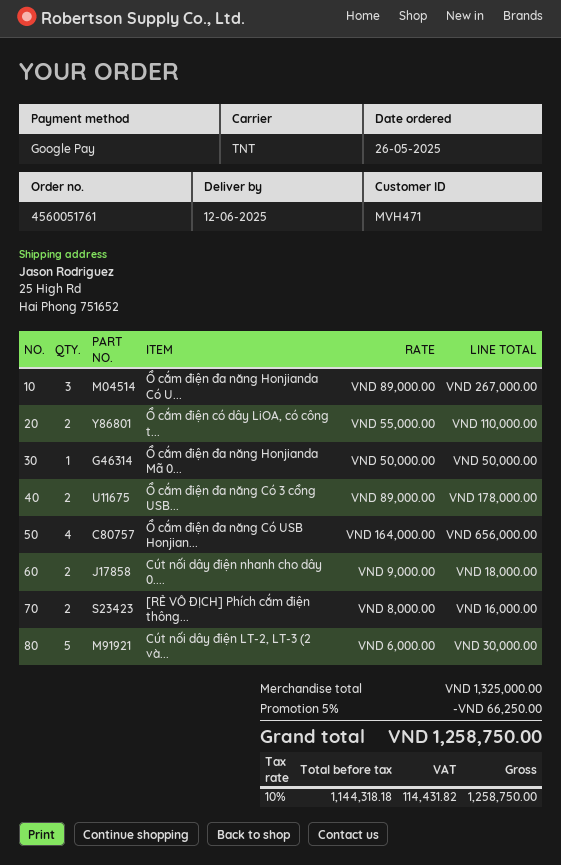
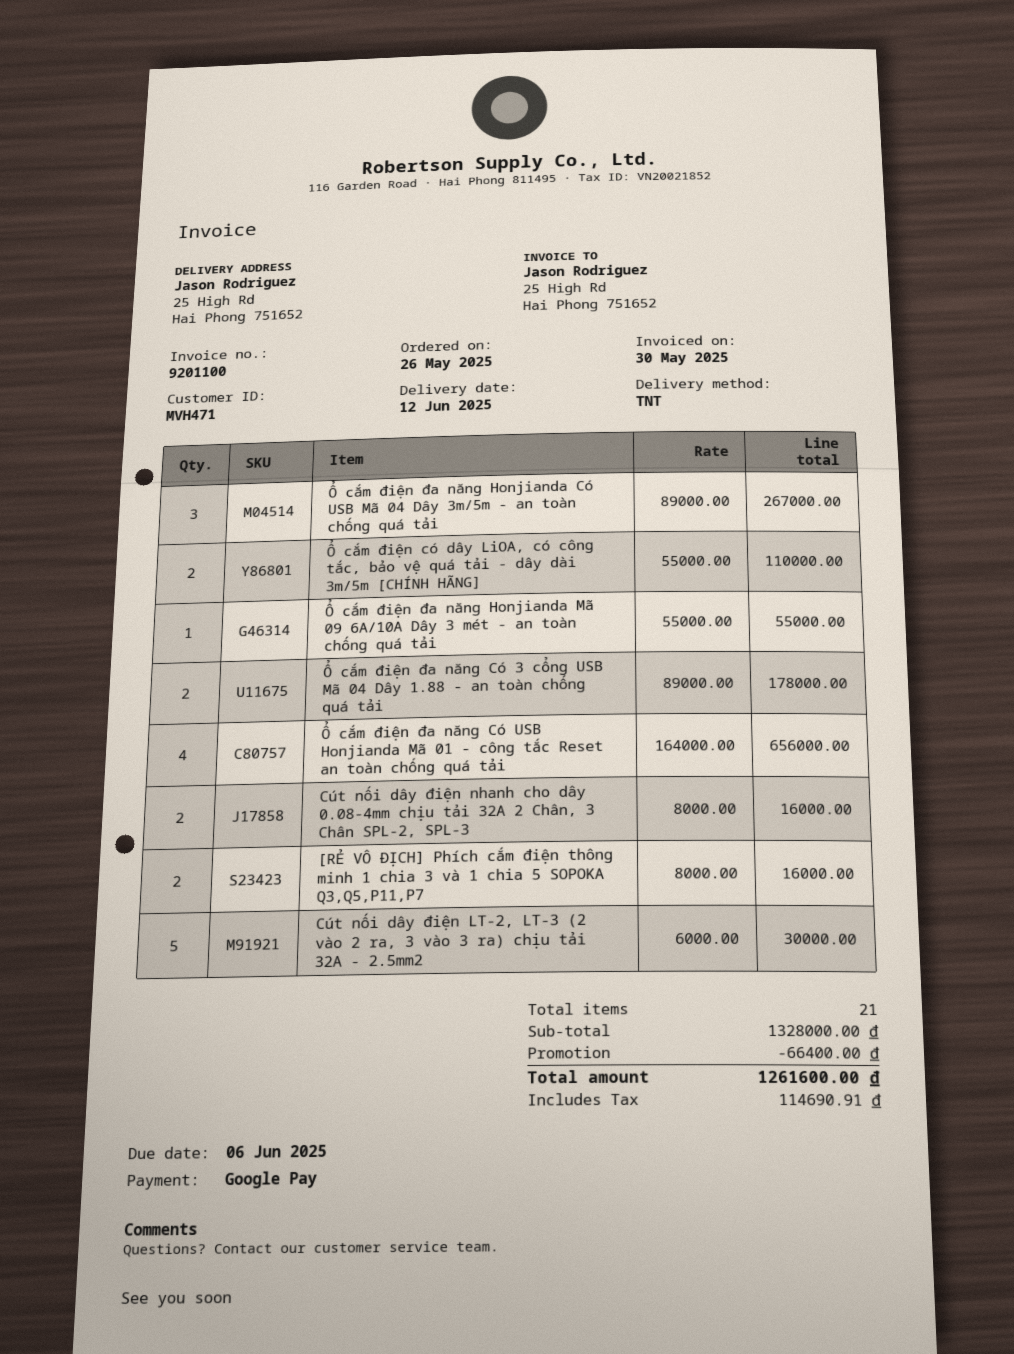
Ổ cắm điện đa năng Honjianda Mã 0...: 1 x 50000.00 = 50000.00 -> 1 x 55000.00 = 55000.00
Cút nối dây điện nhanh cho dây 0....: 2 x 9000.00 = 18000.00 -> 2 x 8000.00 = 16000.00
subtotal: 1325000.00 -> 1328000.00
discount: 66250.00 -> 66400.00
tax: 114431.82 -> 114690.91
total: 1258750.00 -> 1261600.00

